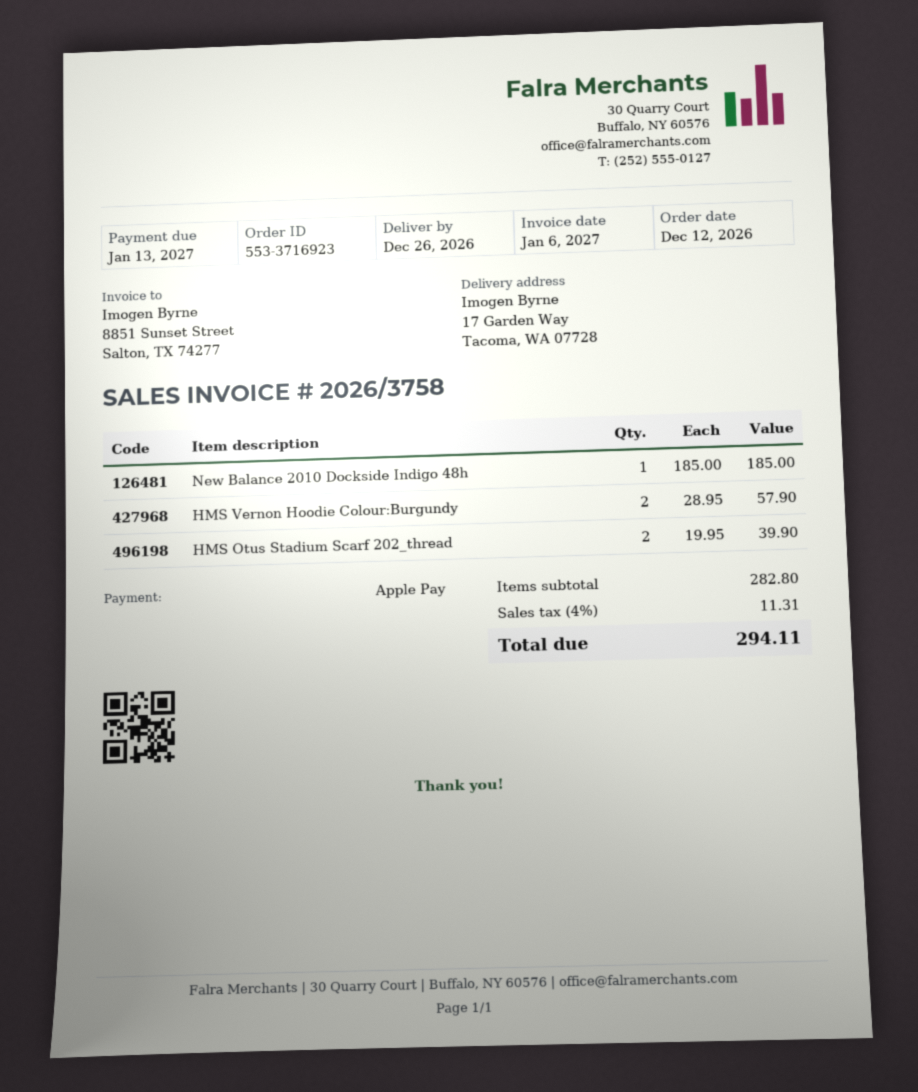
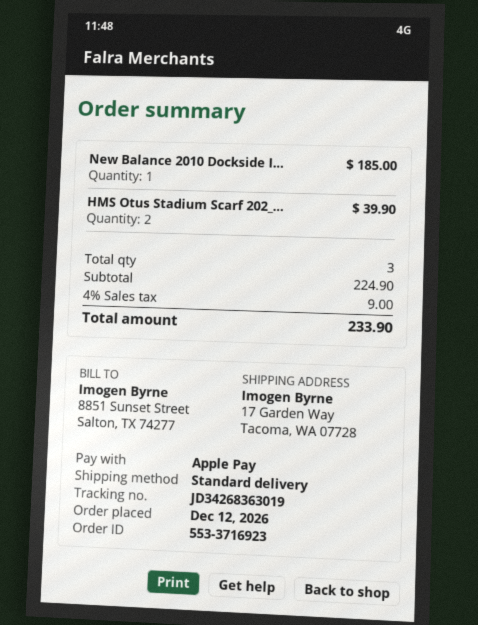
HMS Vernon Hoodie Colour:Burgundy: 2 for 57.90 -> none
subtotal: 282.80 -> 224.90
tax: 4% = 11.31 -> 4% = 9.00
total: 294.11 -> 233.90

